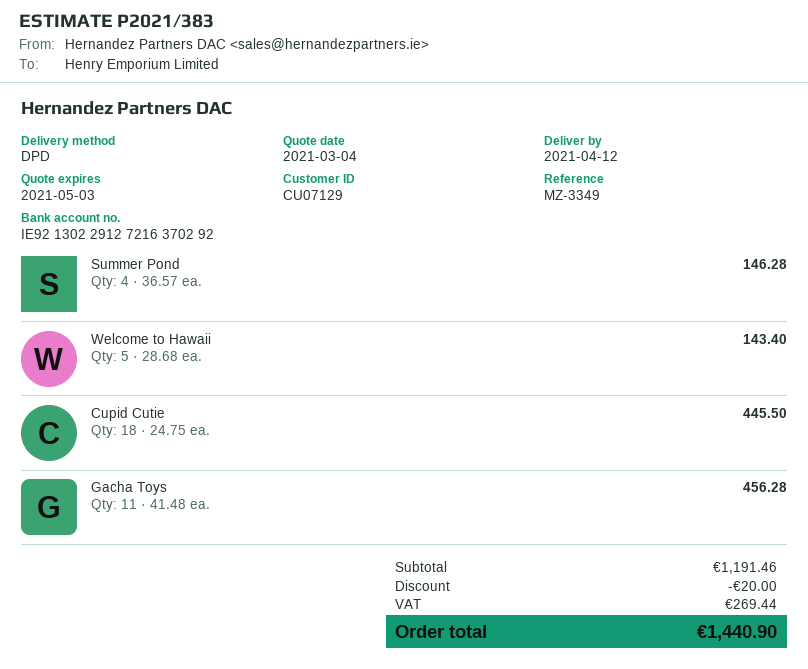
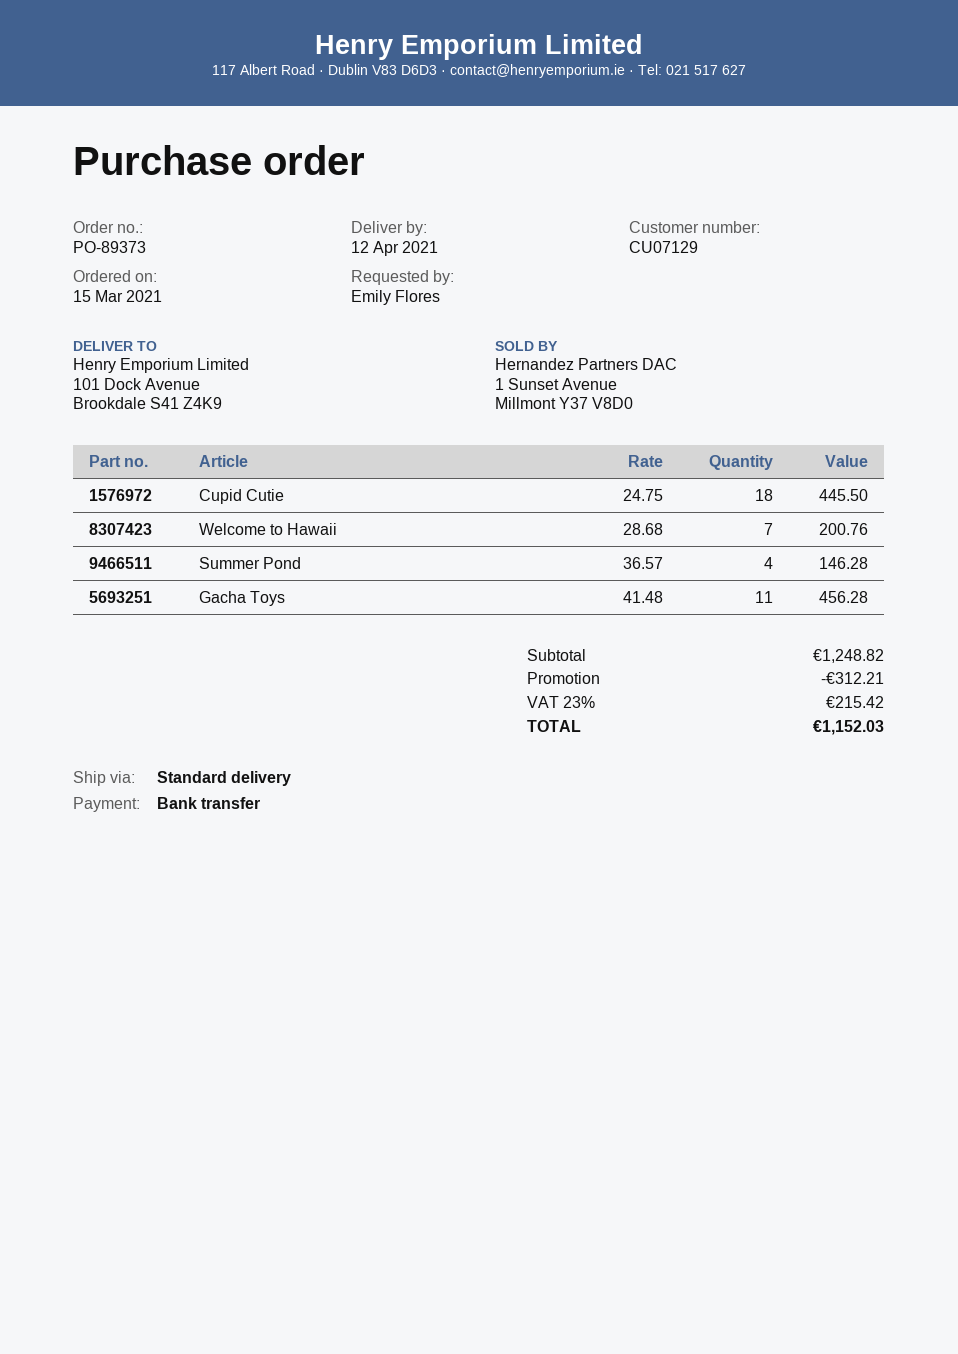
shipping method: DPD -> standard
Welcome to Hawaii: 5 x 28.68 = 143.40 -> 7 x 28.68 = 200.76
subtotal: 1191.46 -> 1248.82
discount: 20.00 -> 312.21
tax: 269.44 -> 215.42
total: 1440.90 -> 1152.03

